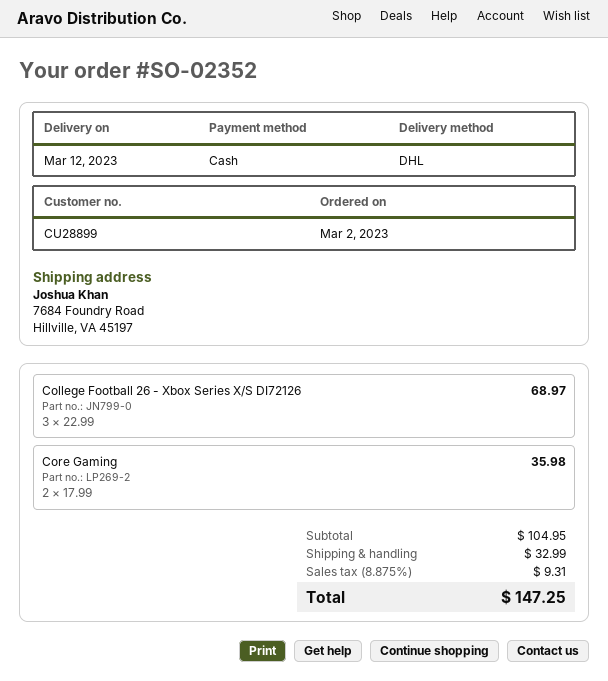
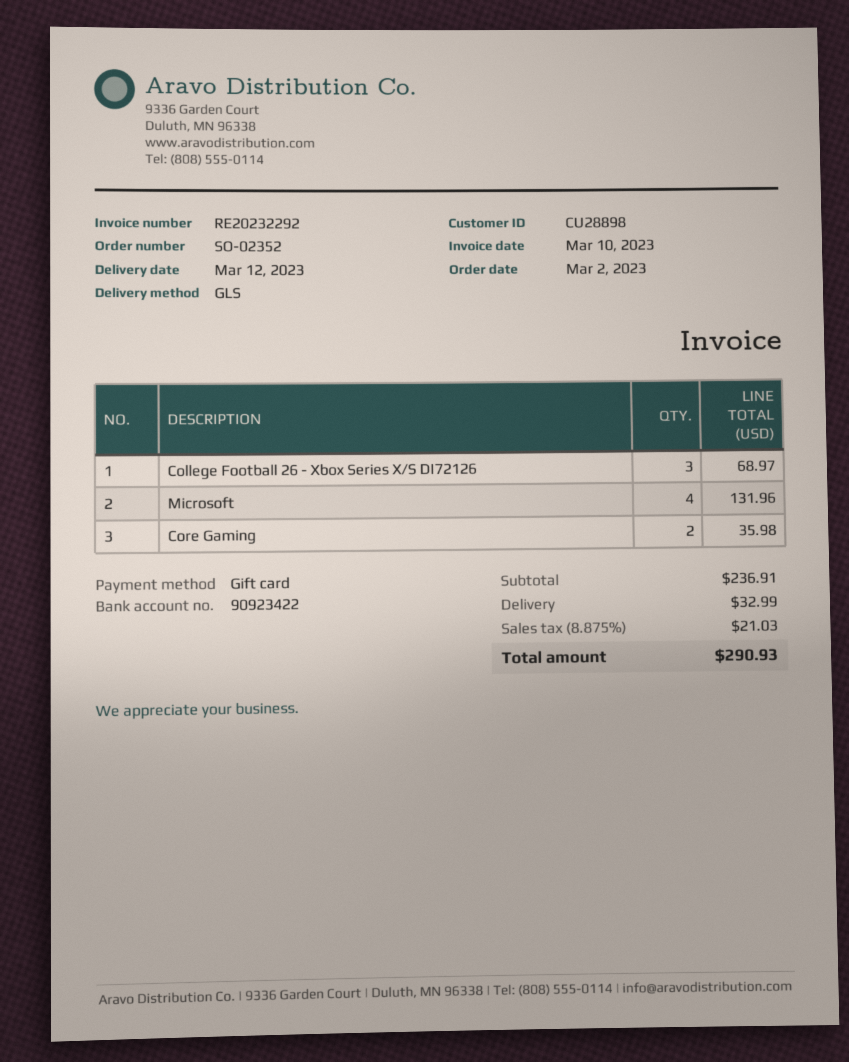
customer number: CU28899 -> CU28898
payment method: cash -> gift card
shipping method: DHL -> GLS
Microsoft: none -> 4 for 131.96
subtotal: 104.95 -> 236.91
tax: 8.875% = 9.31 -> 8.875% = 21.03
total: 147.25 -> 290.93

